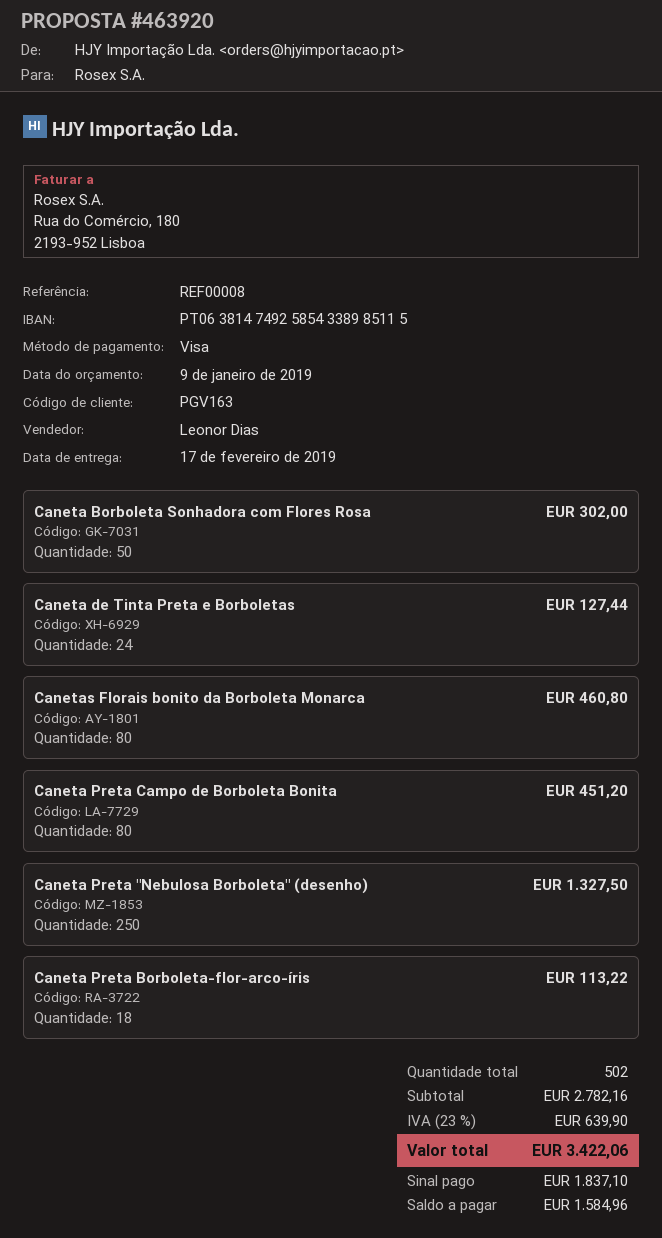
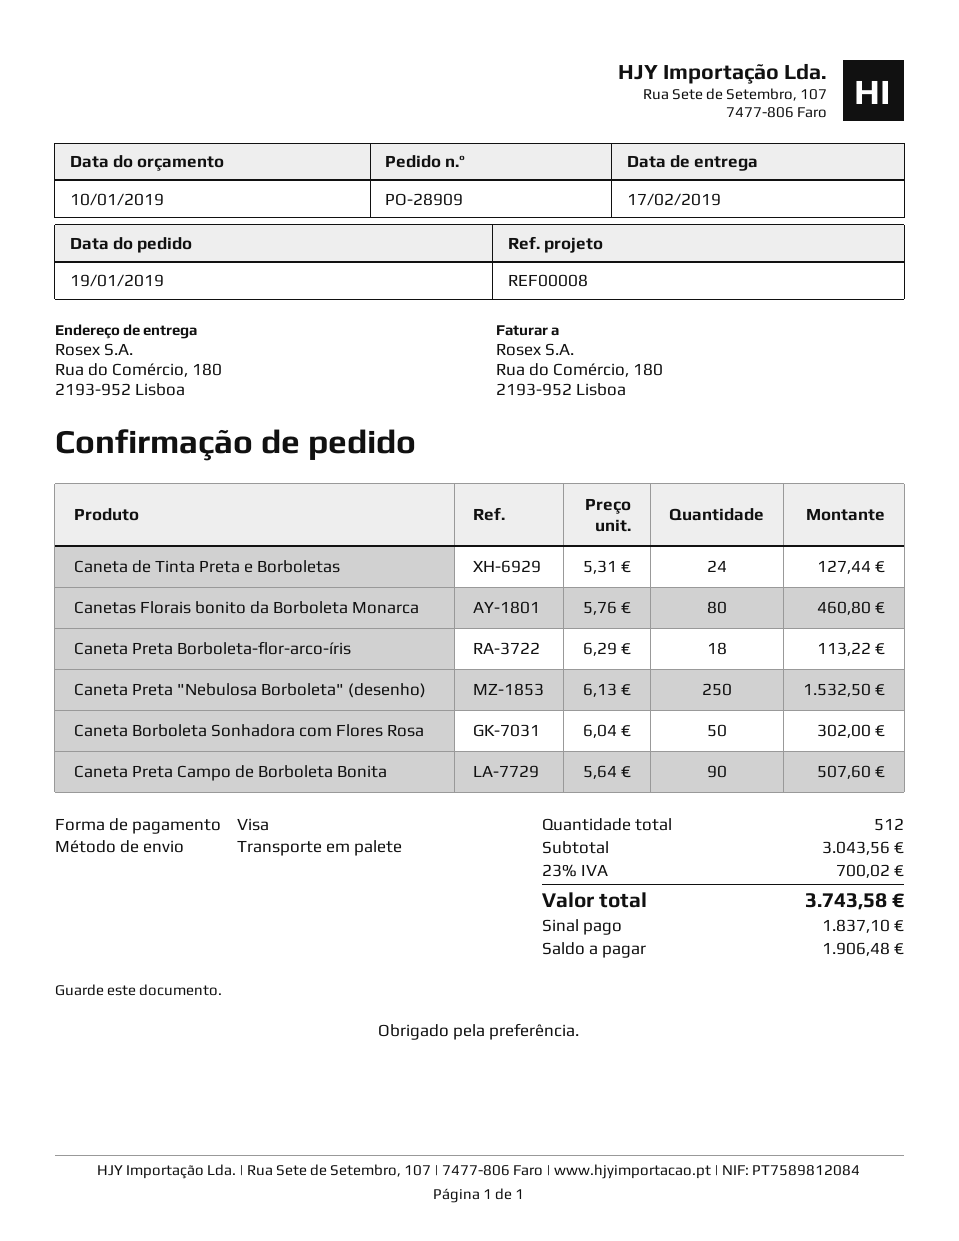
quote date: 2019-01-09 -> 2019-01-10
Caneta Preta Campo de Borboleta Bonita: 80 for 451.20 -> 90 for 507.60
Caneta Preta "Nebulosa Borboleta" (desenho): 250 for 1327.50 -> 250 for 1532.50
total quantity: 502 -> 512
subtotal: 2782.16 -> 3043.56
tax: 23% = 639.90 -> 23% = 700.02
total: 3422.06 -> 3743.58
balance: 1584.96 -> 1906.48

